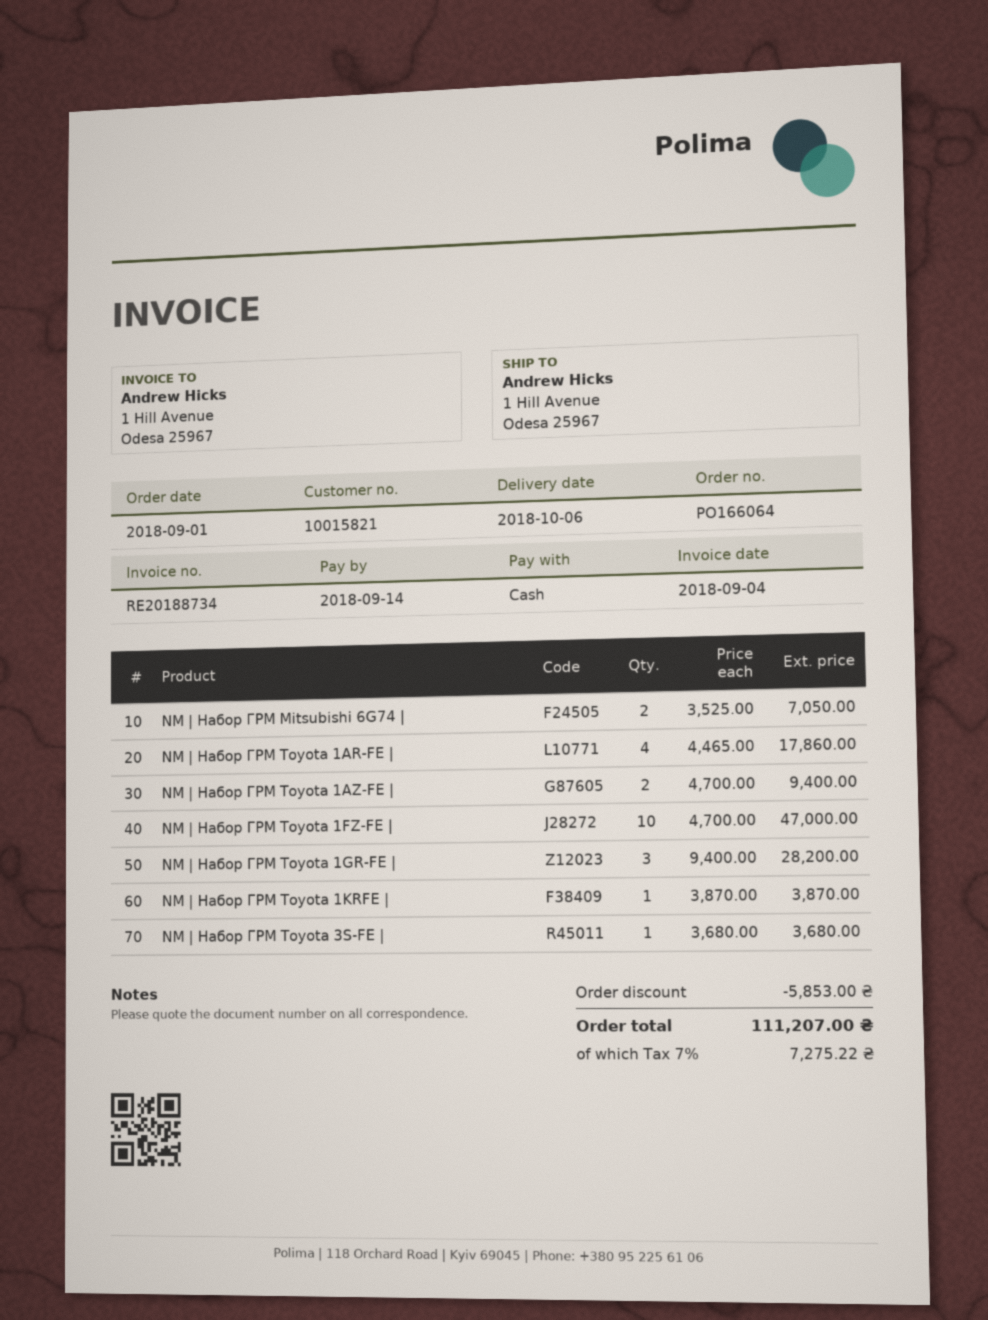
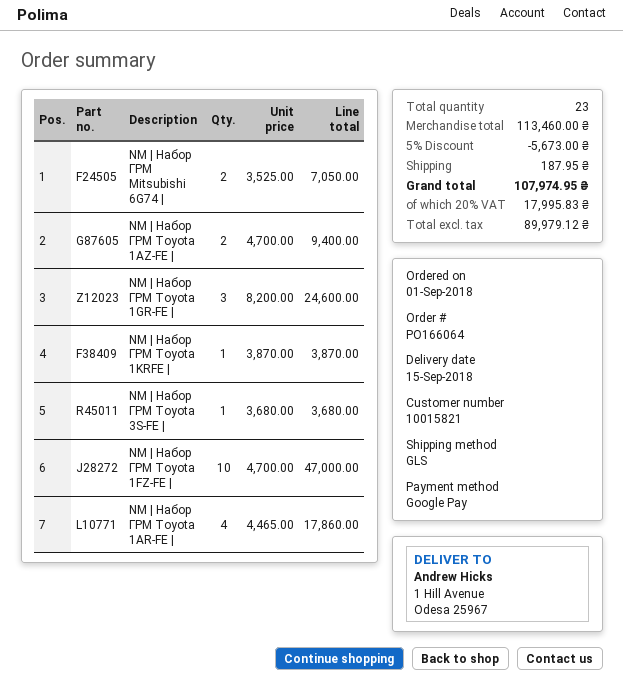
delivery date: 2018-10-06 -> 2018-09-15
payment method: cash -> Google Pay
NM | Набор ГРМ Toyota 1GR-FE |: 3 x 9400.00 = 28200.00 -> 3 x 8200.00 = 24600.00
discount: 5853.00 -> 5673.00
shipping: none -> 187.95
tax: 7% = 7275.22 -> 20% = 17995.83
total: 111207.00 -> 107974.95

